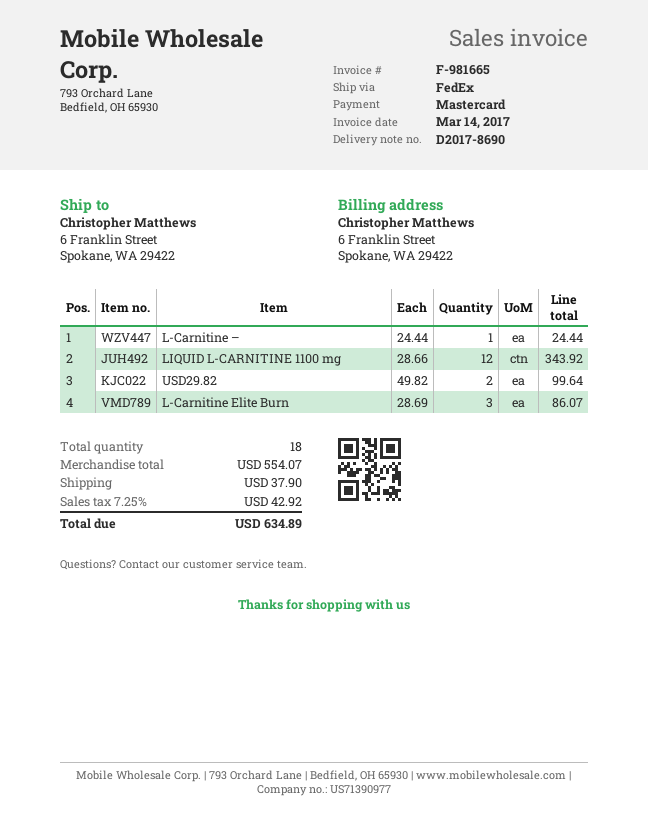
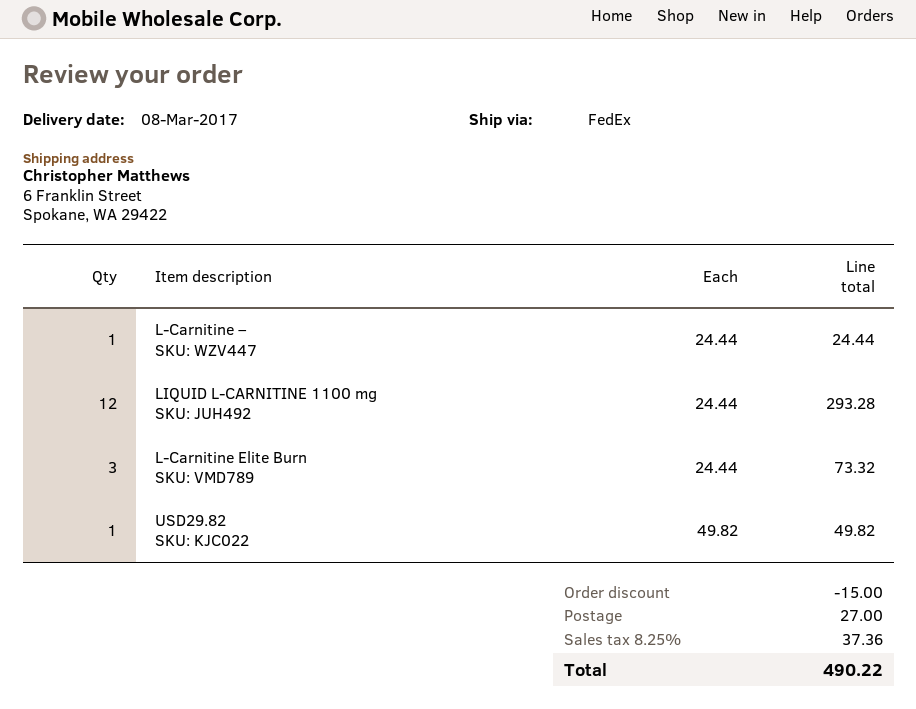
LIQUID L-CARNITINE 1100 mg: 12 x 28.66 = 343.92 -> 12 x 24.44 = 293.28
USD29.82: 2 x 49.82 = 99.64 -> 1 x 49.82 = 49.82
L-Carnitine Elite Burn: 3 x 28.69 = 86.07 -> 3 x 24.44 = 73.32
discount: none -> 15.00
shipping: 37.90 -> 27.00
tax: 7.25% = 42.92 -> 8.25% = 37.36
total: 634.89 -> 490.22

